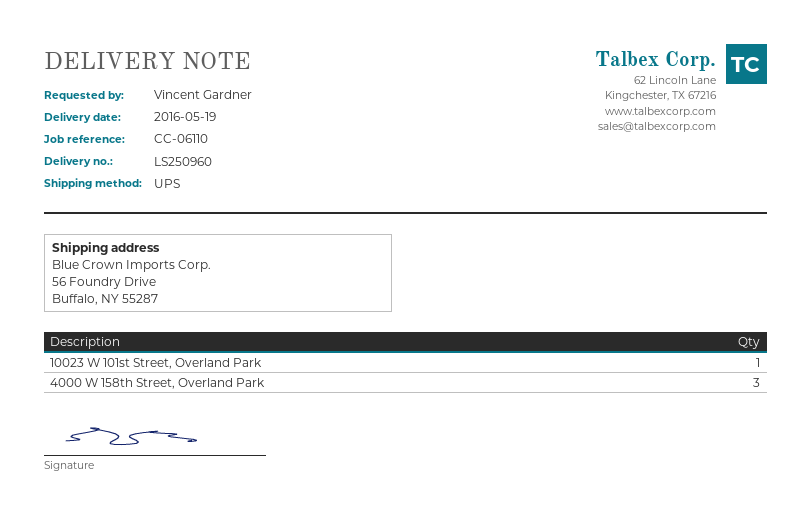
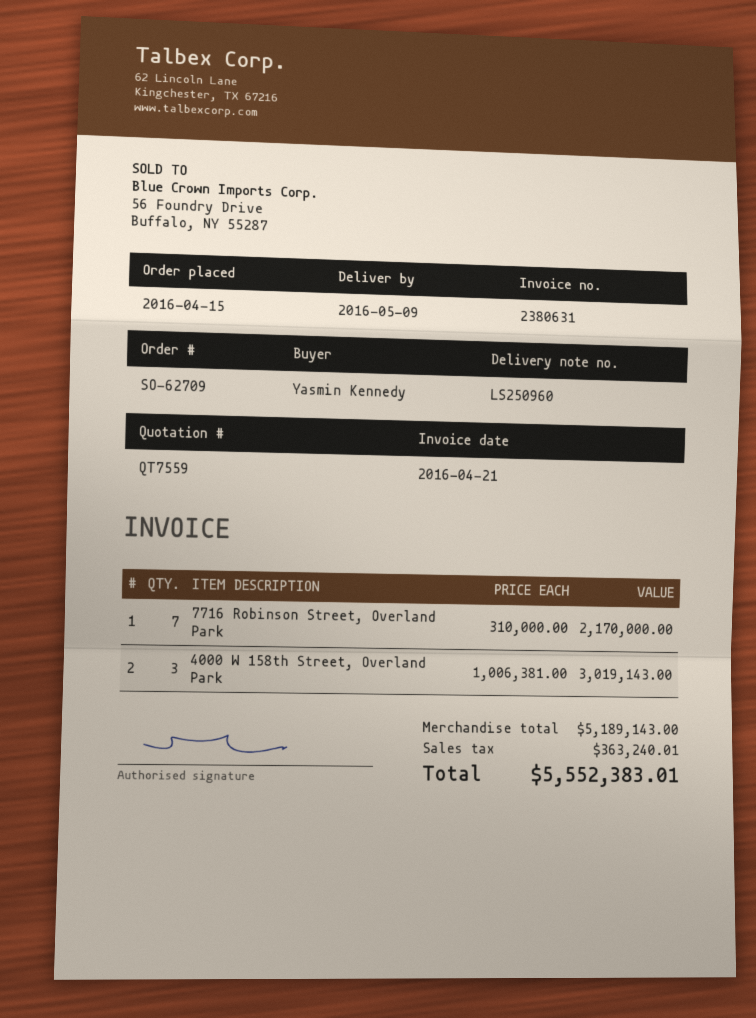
delivery date: 2016-05-19 -> 2016-05-09
ordered by: Vincent Gardner -> Yasmin Kennedy
10023 W 101st Street, Overland Park: 1 -> none
7716 Robinson Street, Overland Park: none -> 7

